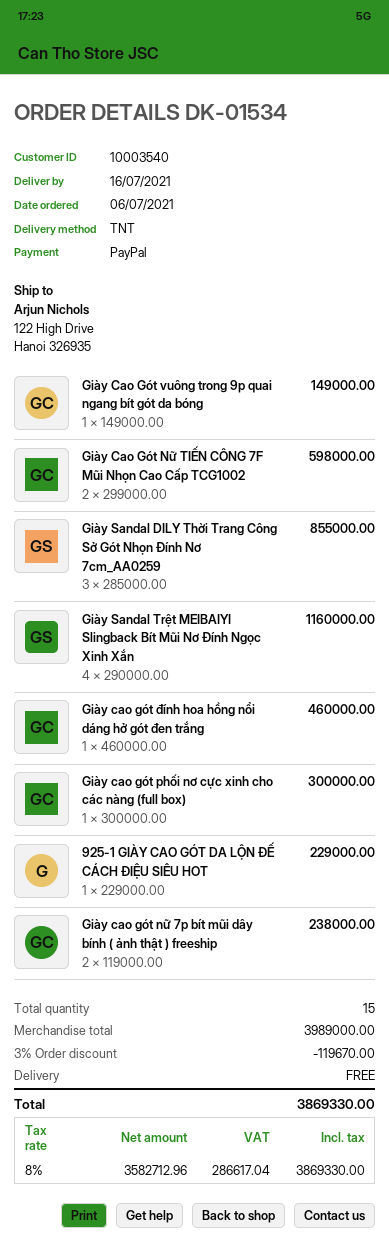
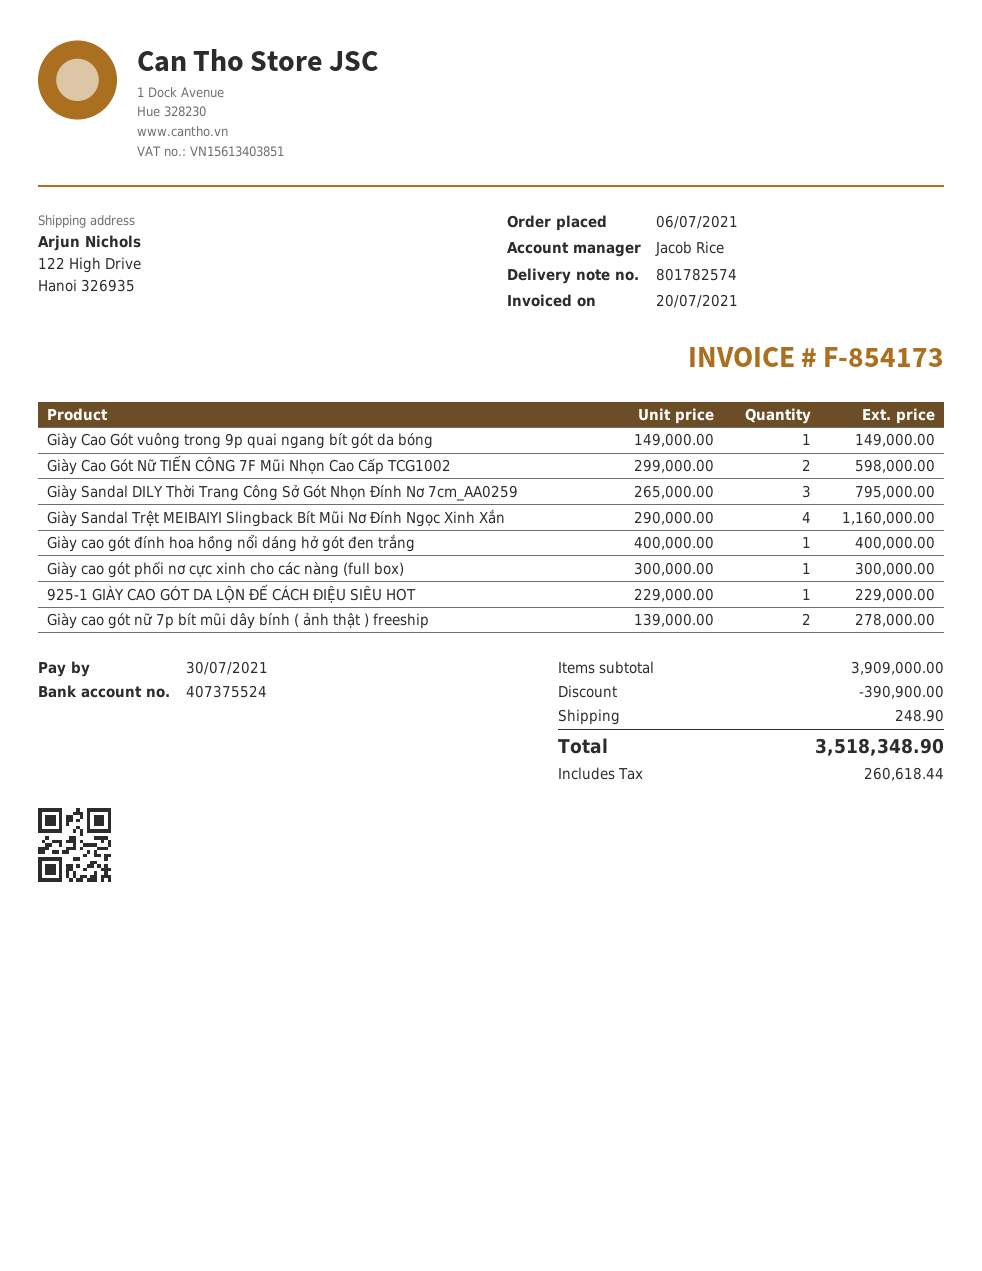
Giày Sandal DILY Thời Trang Công Sở Gót Nhọn Đính Nơ 7cm_AA0259: 3 x 285000.00 = 855000.00 -> 3 x 265000.00 = 795000.00
Giày cao gót đính hoa hồng nổi dáng hở gót đen trắng: 1 x 460000.00 = 460000.00 -> 1 x 400000.00 = 400000.00
Giày cao gót nữ 7p bít mũi dây bính ( ảnh thật ) freeship: 2 x 119000.00 = 238000.00 -> 2 x 139000.00 = 278000.00
subtotal: 3989000.00 -> 3909000.00
discount: 119670.00 -> 390900.00
shipping: 0.00 -> 248.90
tax: 286617.04 -> 260618.44
total: 3869330.00 -> 3518348.90

